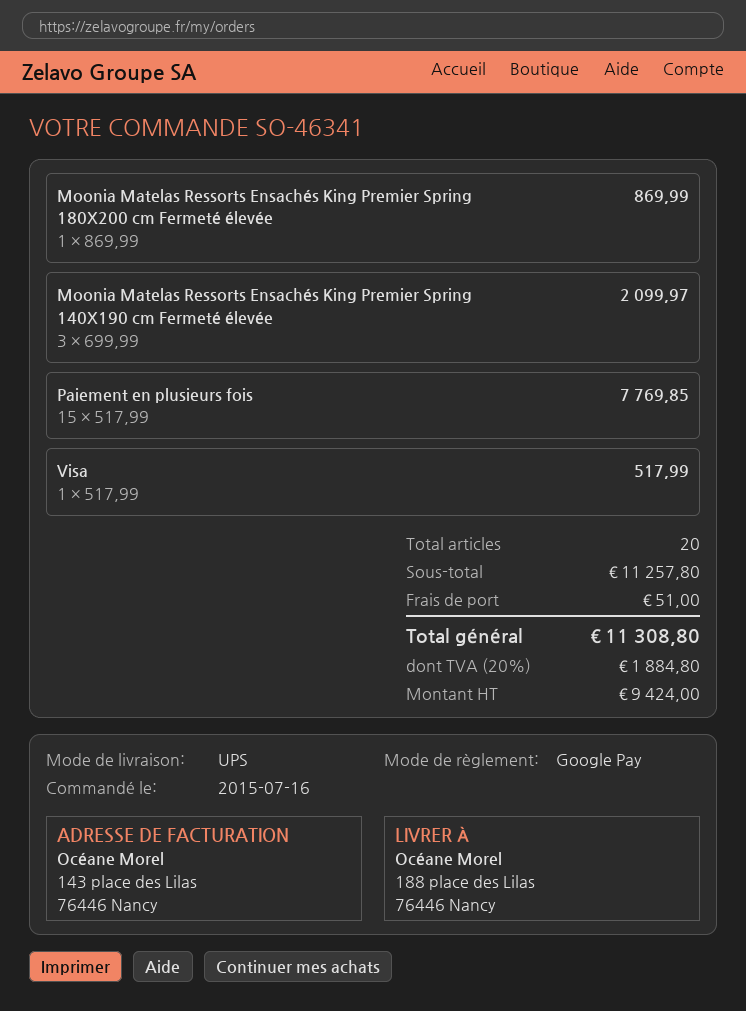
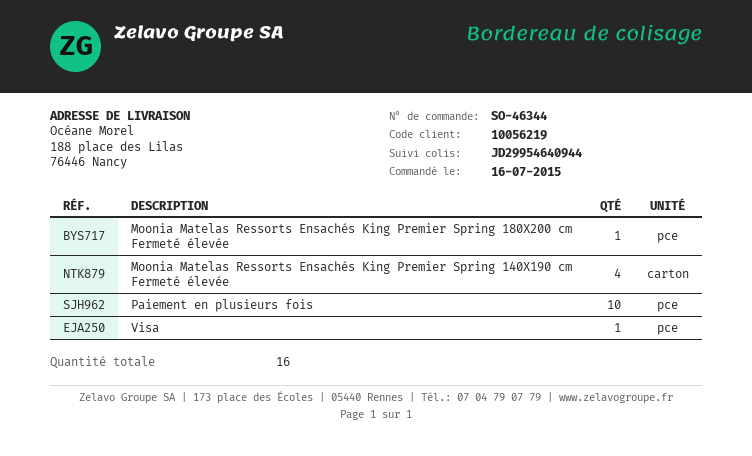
order number: SO-46341 -> SO-46344
Moonia Matelas Ressorts Ensachés King Premier Spring 140X190 cm Fermeté élevée: 3 -> 4
Paiement en plusieurs fois: 15 -> 10
total quantity: 20 -> 16

